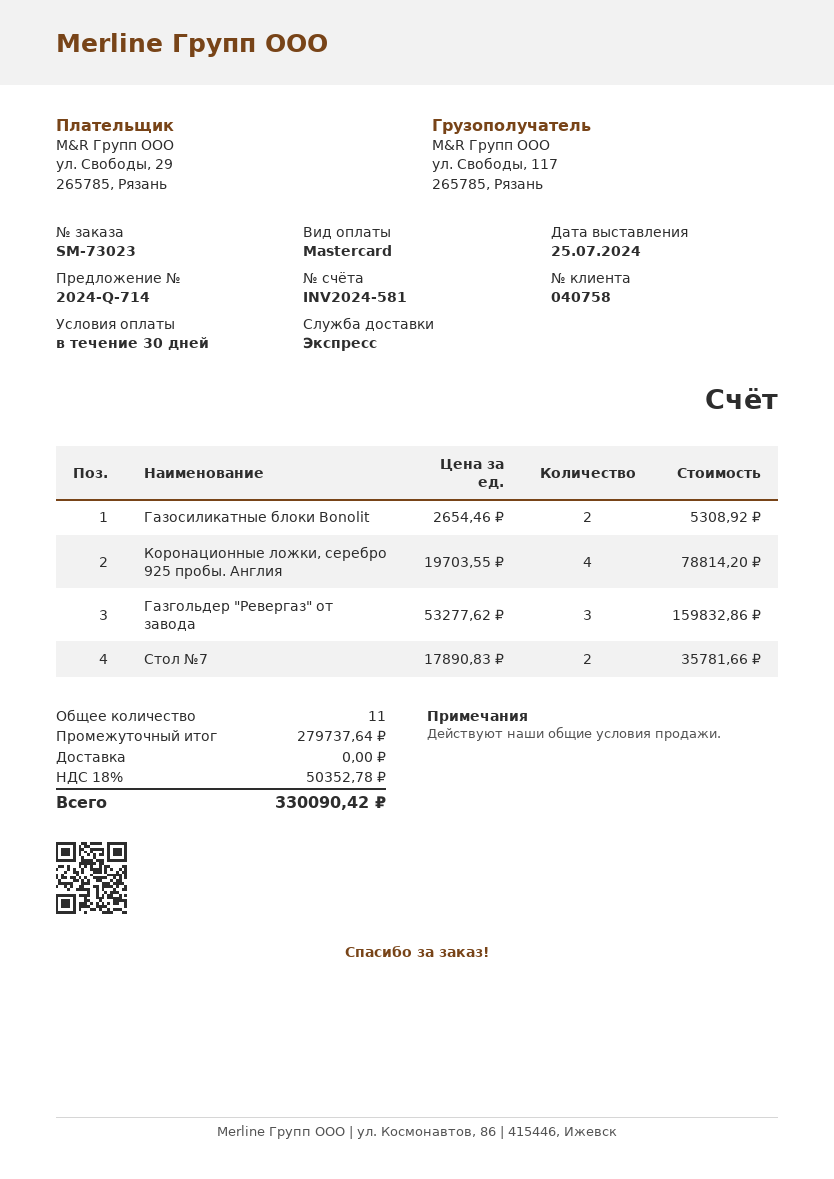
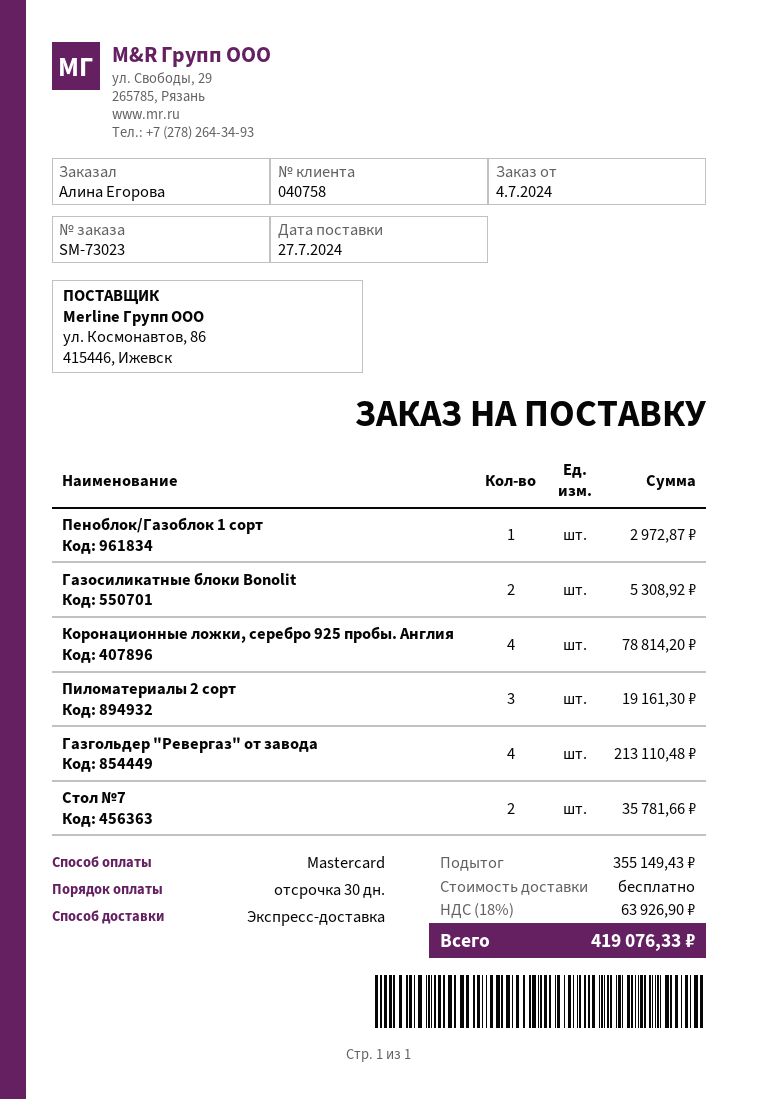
Газгольдер "Ревергаз" от завода: 3 for 159832.86 -> 4 for 213110.48
Пеноблок/Газоблок 1 сорт: none -> 1 for 2972.87
Пиломатериалы 2 сорт: none -> 3 for 19161.30
subtotal: 279737.64 -> 355149.43
tax: 18% = 50352.78 -> 18% = 63926.90
total: 330090.42 -> 419076.33

